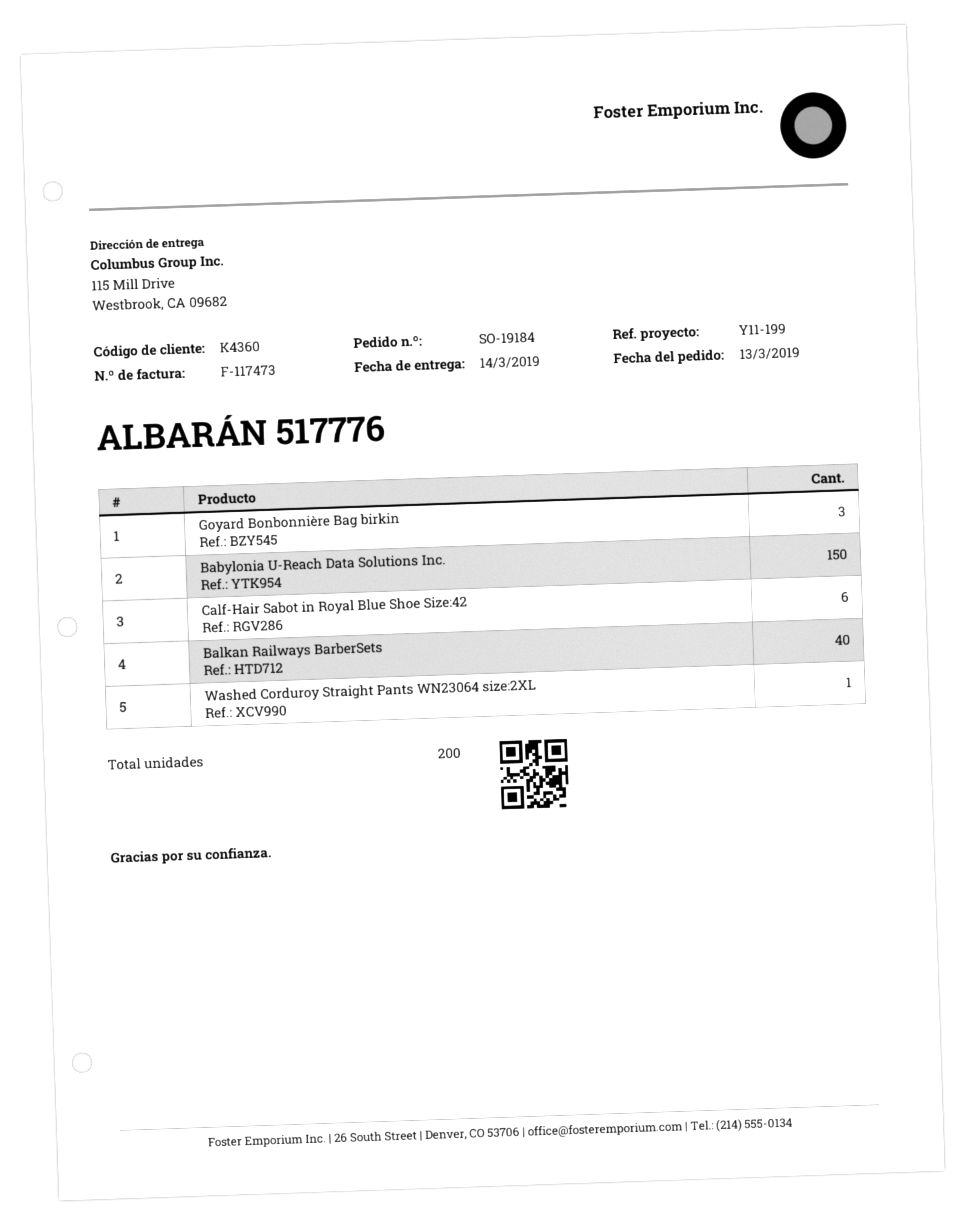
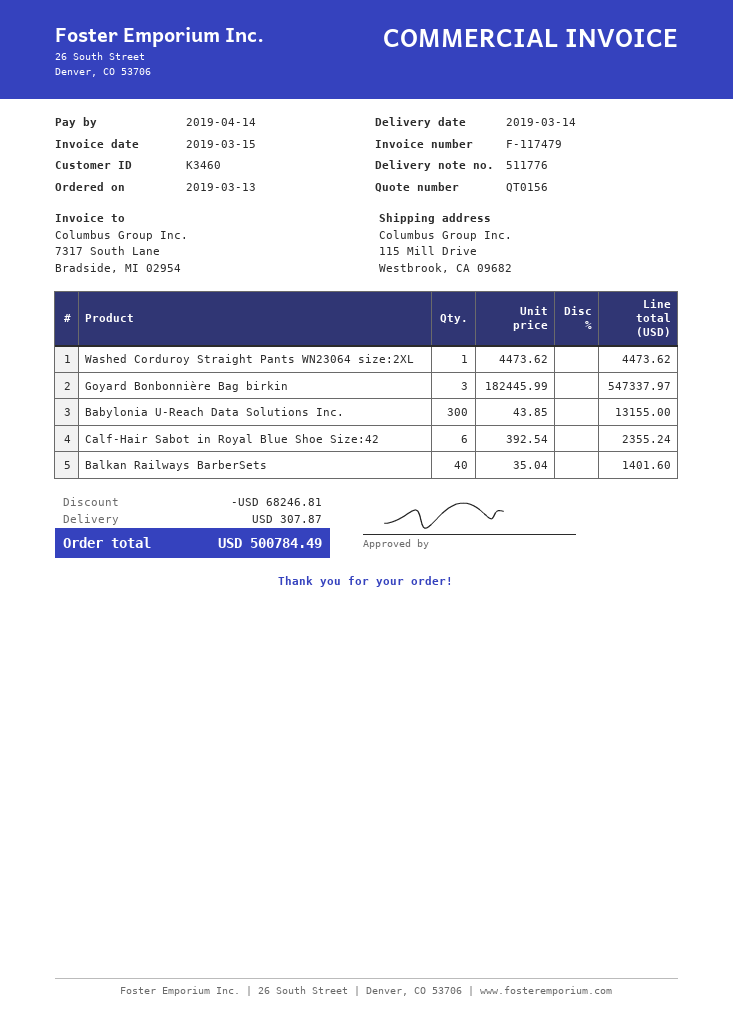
delivery note number: 517776 -> 511776
invoice number: F-117473 -> F-117479
customer number: K4360 -> K3460
Babylonia U-Reach Data Solutions Inc.: 150 -> 300

